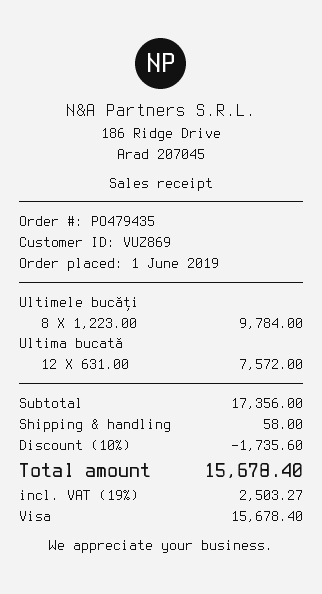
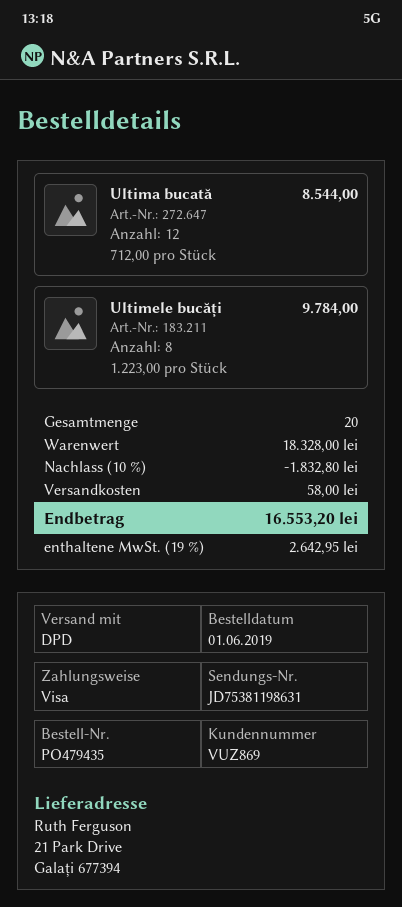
Ultima bucată: 12 x 631.00 = 7572.00 -> 12 x 712.00 = 8544.00
subtotal: 17356.00 -> 18328.00
discount: 10% = 1735.60 -> 10% = 1832.80
tax: 19% = 2503.27 -> 19% = 2642.95
total: 15678.40 -> 16553.20

